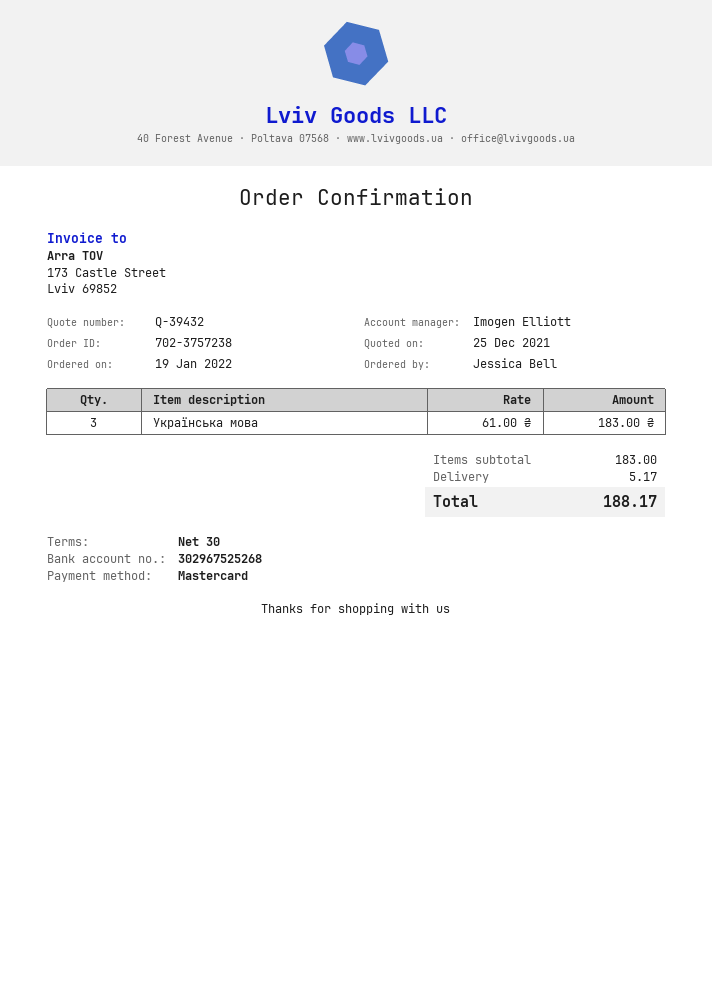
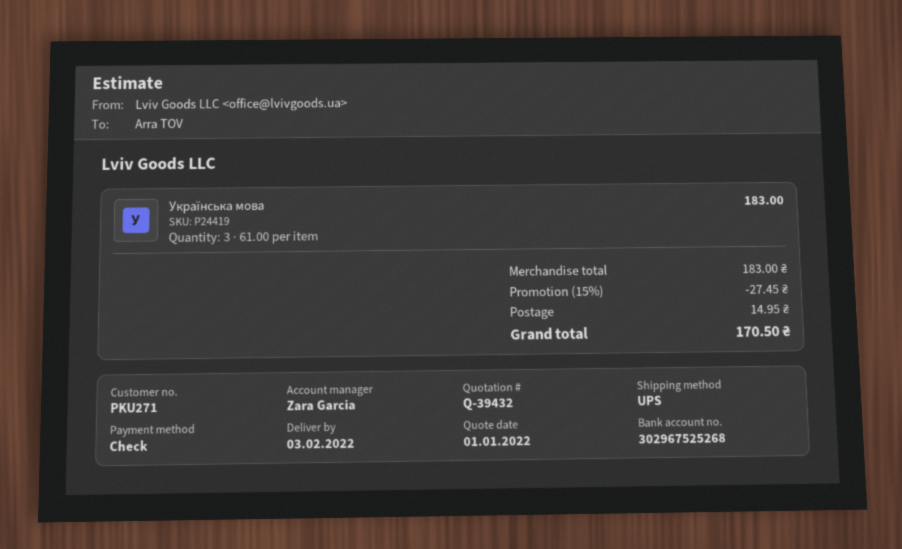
quote date: 2021-12-25 -> 2022-01-01
sales rep: Imogen Elliott -> Zara Garcia
payment method: Mastercard -> cheque
discount: none -> 15% = 27.45
shipping: 5.17 -> 14.95
total: 188.17 -> 170.50

